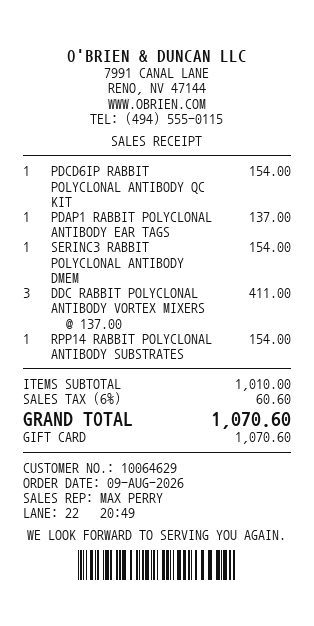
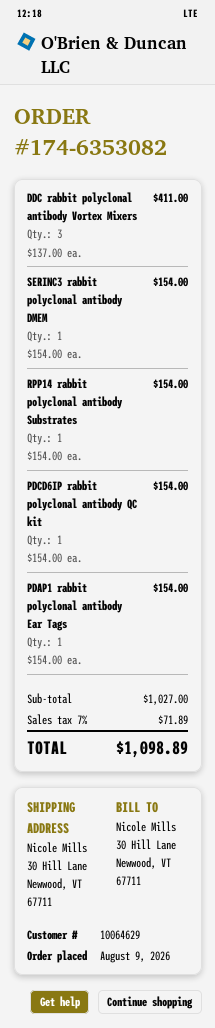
PDAP1 RABBIT POLYCLONAL ANTIBODY EAR TAGS: 1 x 137.00 = 137.00 -> 1 x 154.00 = 154.00
subtotal: 1010.00 -> 1027.00
tax: 6% = 60.60 -> 7% = 71.89
total: 1070.60 -> 1098.89

